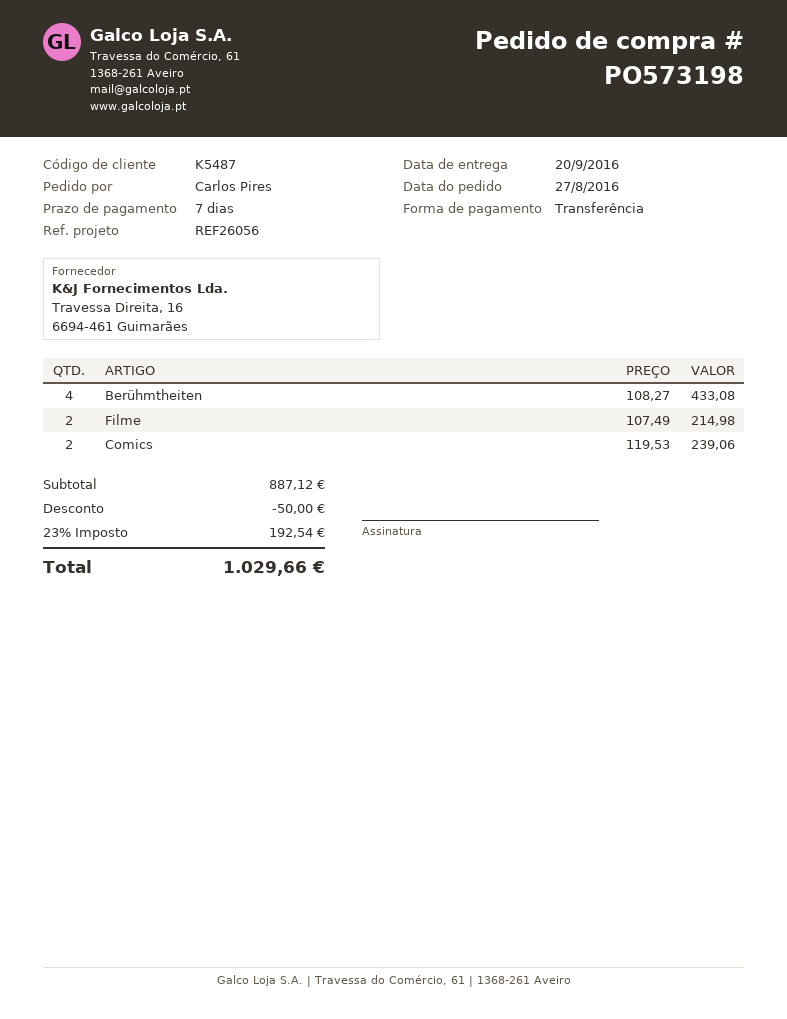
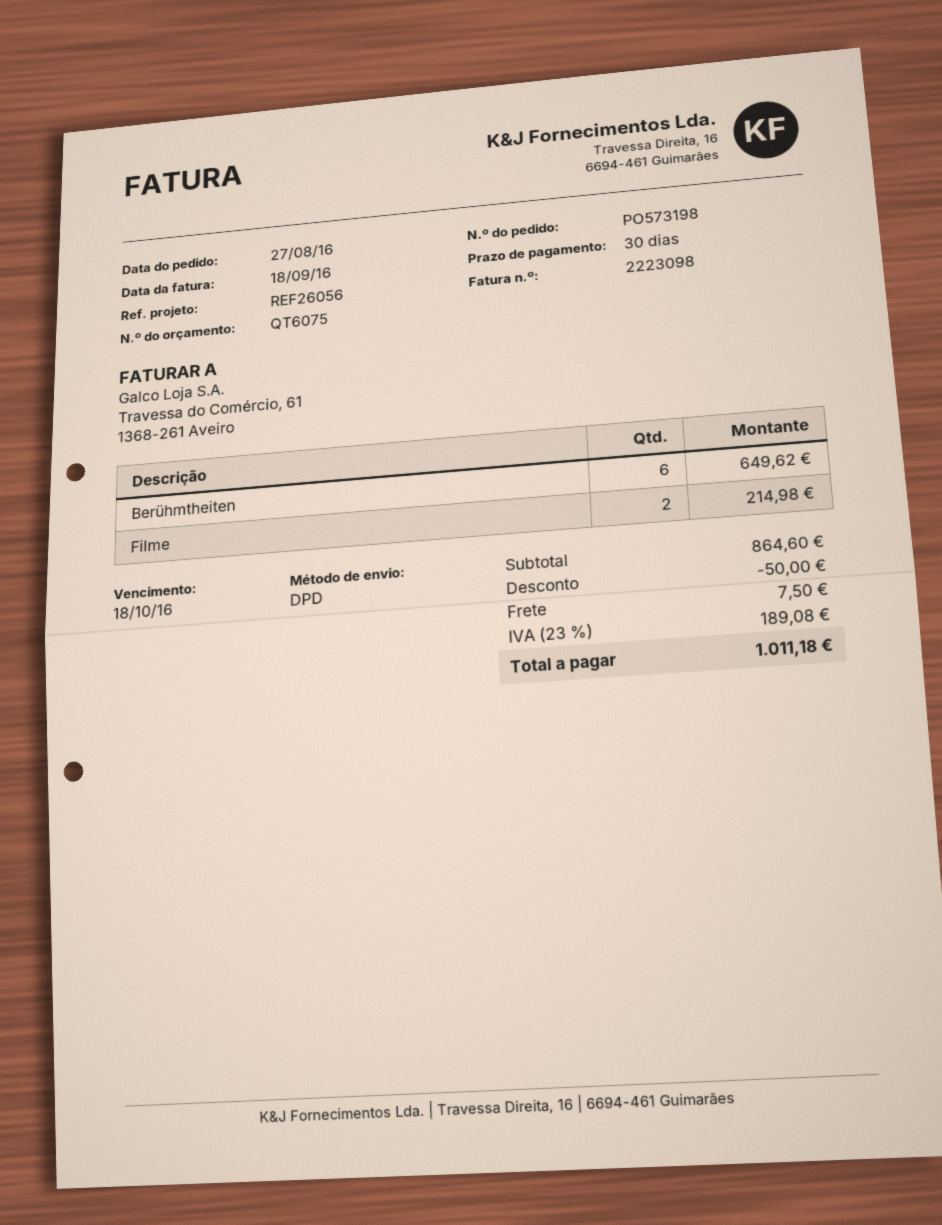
payment terms: 7 days -> 30 days
Berühmtheiten: 4 for 433.08 -> 6 for 649.62
Comics: 2 for 239.06 -> none
subtotal: 887.12 -> 864.60
shipping: none -> 7.50
tax: 23% = 192.54 -> 23% = 189.08
total: 1029.66 -> 1011.18

